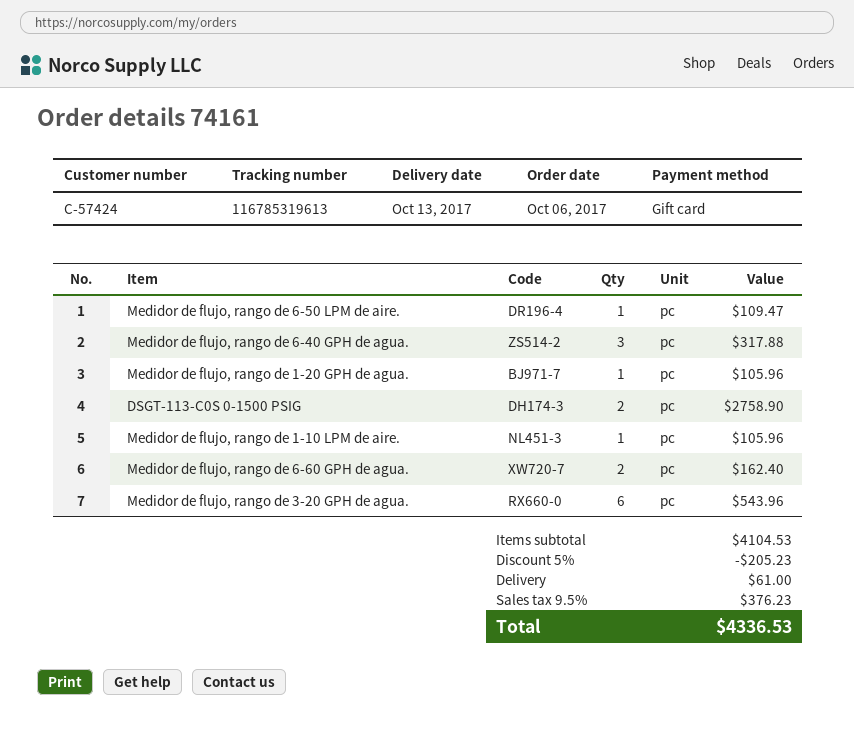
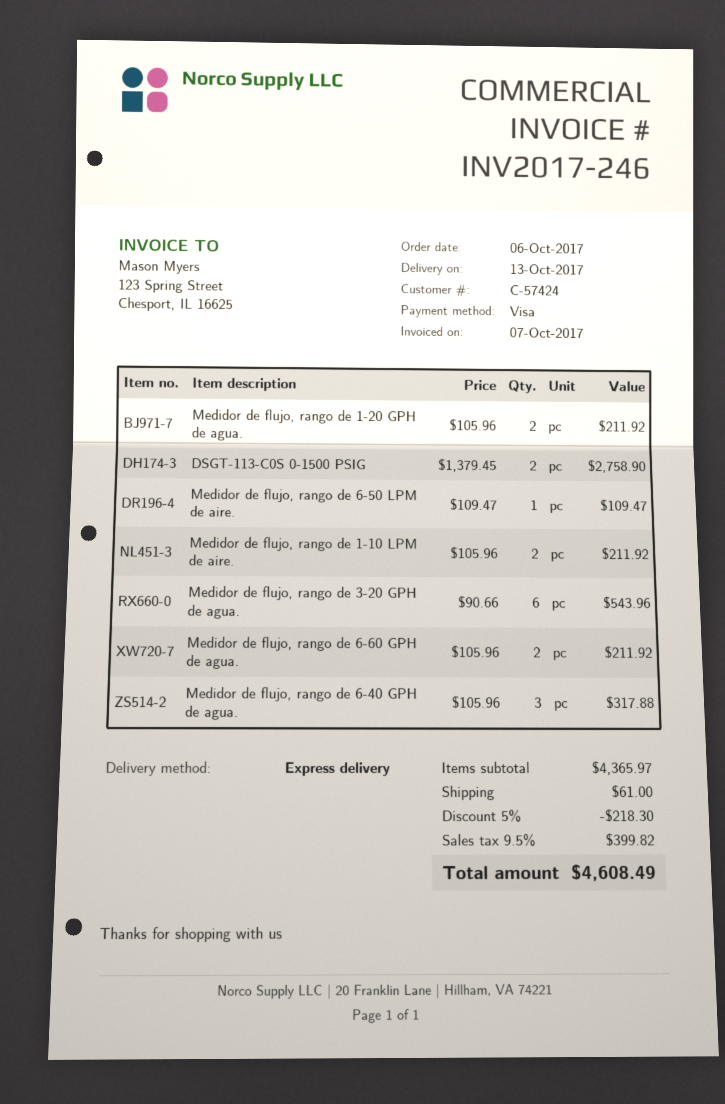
payment method: gift card -> Visa
Medidor de flujo, rango de 1-20 GPH de agua.: 1 for 105.96 -> 2 for 211.92
Medidor de flujo, rango de 1-10 LPM de aire.: 1 for 105.96 -> 2 for 211.92
Medidor de flujo, rango de 6-60 GPH de agua.: 2 for 162.40 -> 2 for 211.92
subtotal: 4104.53 -> 4365.97
discount: 5% = 205.23 -> 5% = 218.30
tax: 9.5% = 376.23 -> 9.5% = 399.82
total: 4336.53 -> 4608.49

